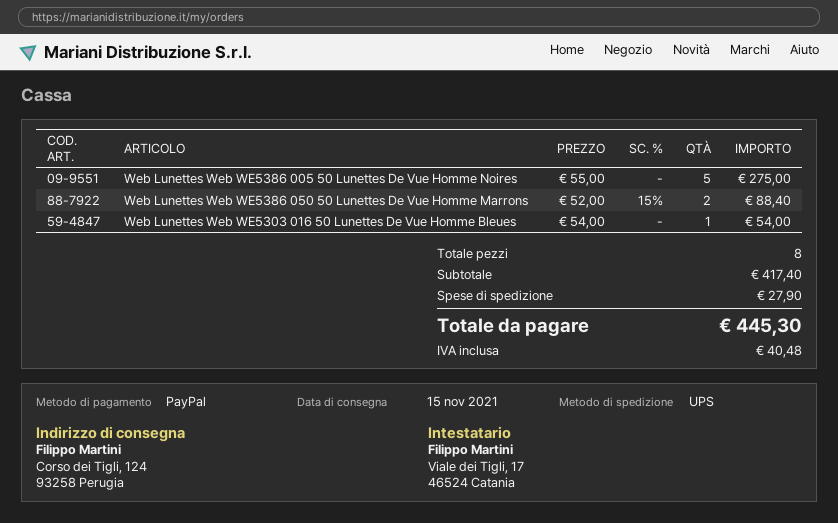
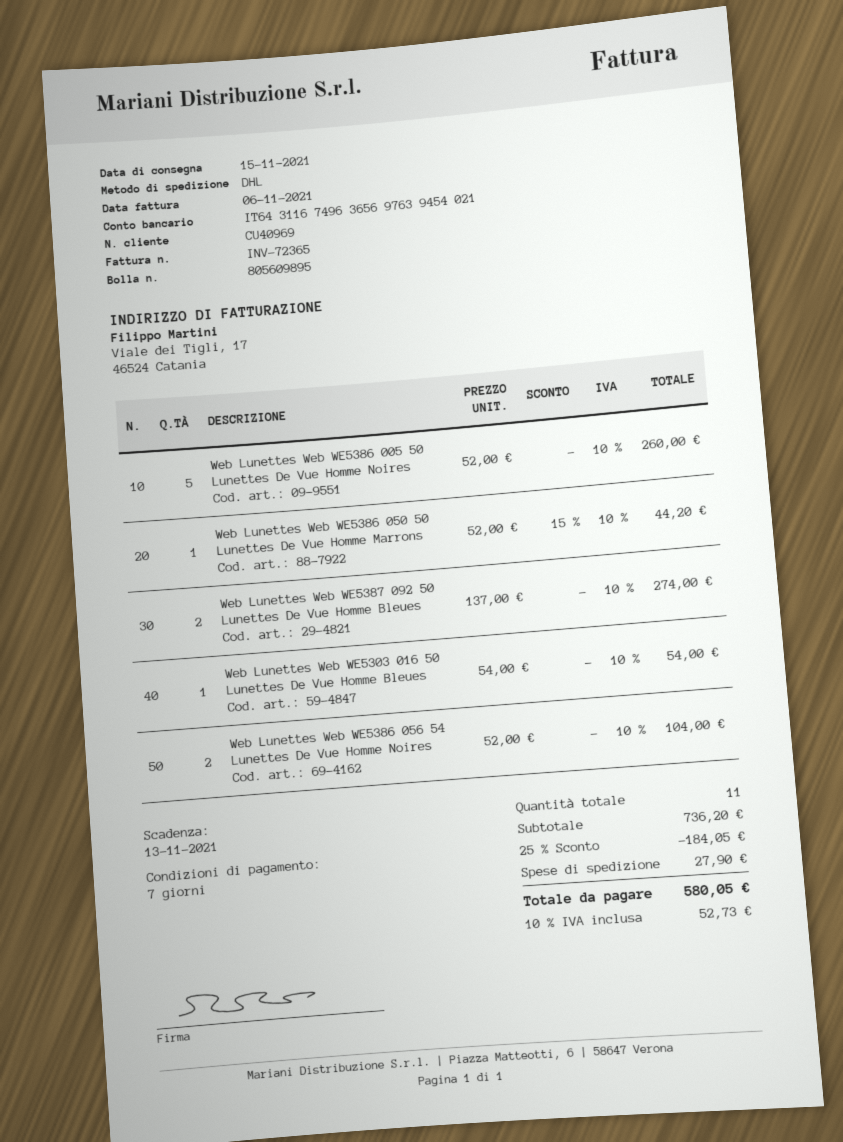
shipping method: UPS -> DHL
Web Lunettes Web WE5386 005 50 Lunettes De Vue Homme Noires: 5 x 55.00 = 275.00 -> 5 x 52.00 = 260.00
Web Lunettes Web WE5386 050 50 Lunettes De Vue Homme Marrons: 2 x 52.00 - 15% = 88.40 -> 1 x 52.00 - 15% = 44.20
Web Lunettes Web WE5387 092 50 Lunettes De Vue Homme Bleues: none -> 2 x 137.00 = 274.00
Web Lunettes Web WE5386 056 54 Lunettes De Vue Homme Noires: none -> 2 x 52.00 = 104.00
total quantity: 8 -> 11
subtotal: 417.40 -> 736.20
discount: none -> 25% = 184.05
tax: 40.48 -> 52.73
total: 445.30 -> 580.05

